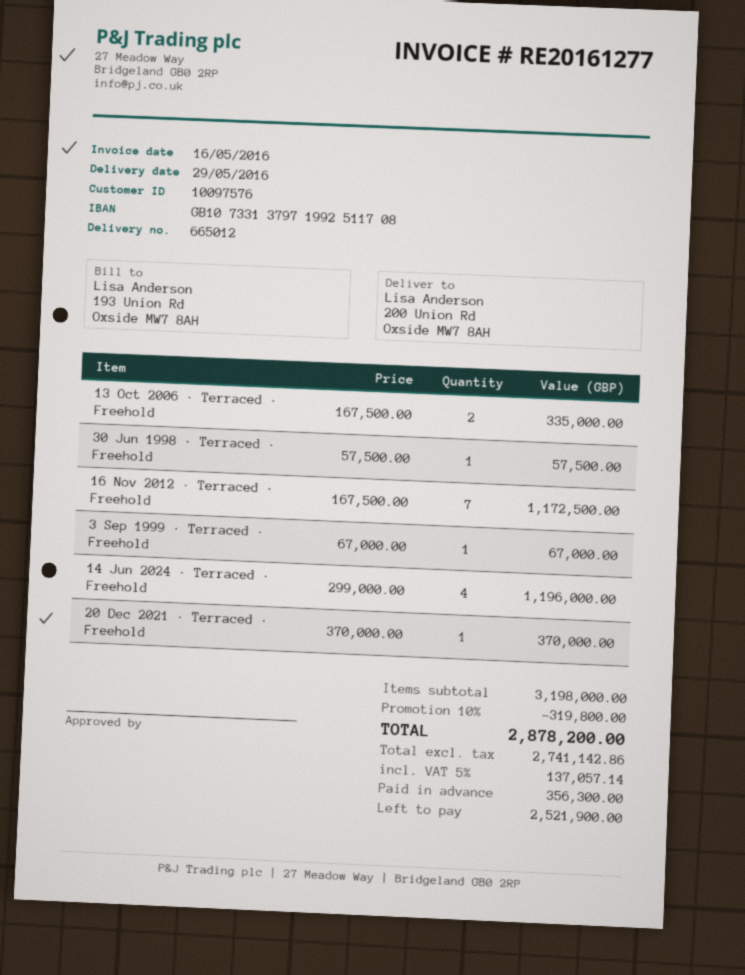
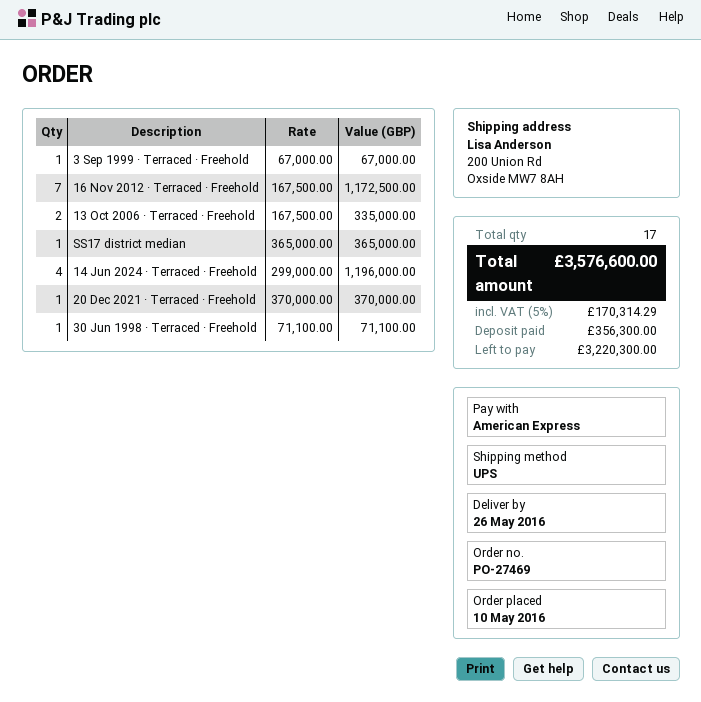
delivery date: 2016-05-29 -> 2016-05-26
30 Jun 1998 · Terraced · Freehold: 1 x 57500.00 = 57500.00 -> 1 x 71100.00 = 71100.00
SS17 district median: none -> 1 x 365000.00 = 365000.00
discount: 10% = 319800.00 -> none
tax: 5% = 137057.14 -> 5% = 170314.29
total: 2878200.00 -> 3576600.00
balance: 2521900.00 -> 3220300.00

